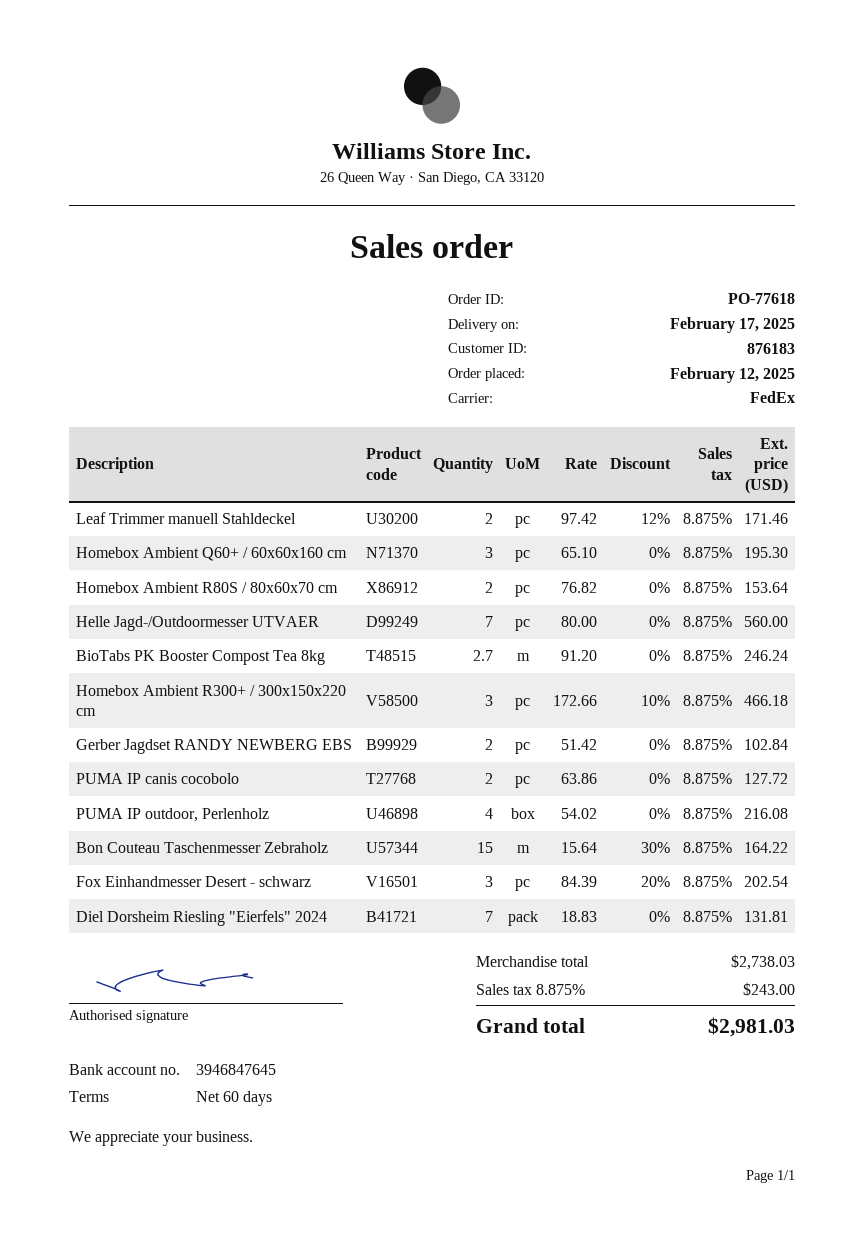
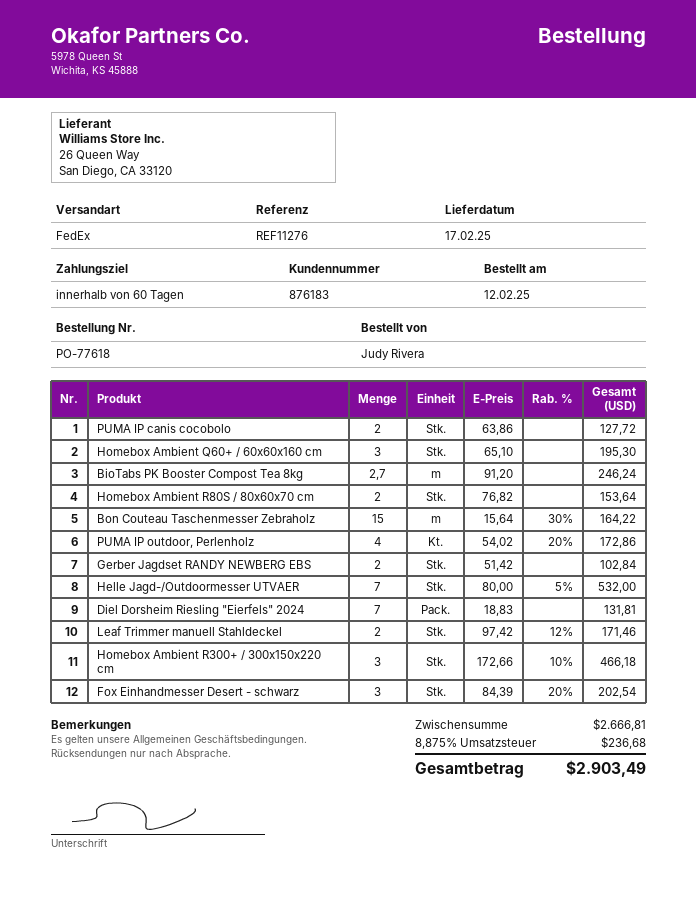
Helle Jagd-/Outdoormesser UTVAER: 7 x 80.00 = 560.00 -> 7 x 80.00 - 5% = 532.00
PUMA IP outdoor, Perlenholz: 4 x 54.02 = 216.08 -> 4 x 54.02 - 20% = 172.86
subtotal: 2738.03 -> 2666.81
tax: 8.875% = 243.00 -> 8.875% = 236.68
total: 2981.03 -> 2903.49

